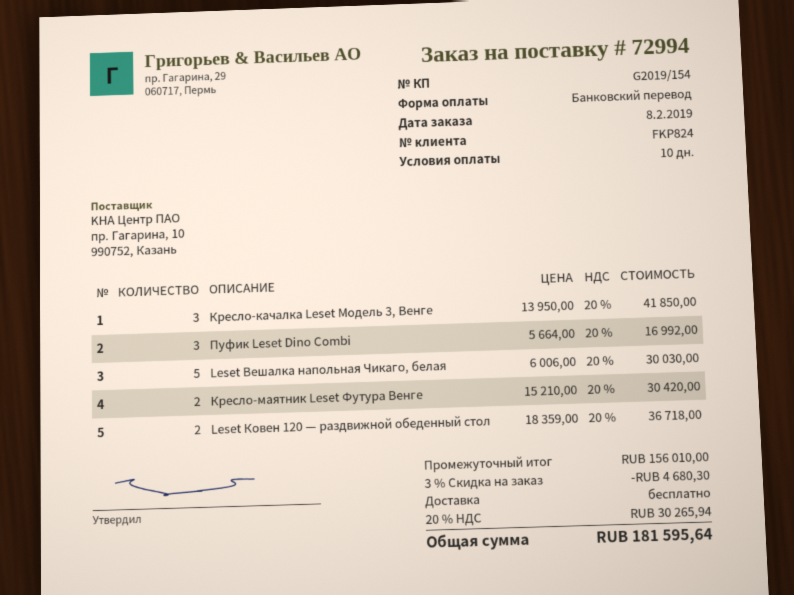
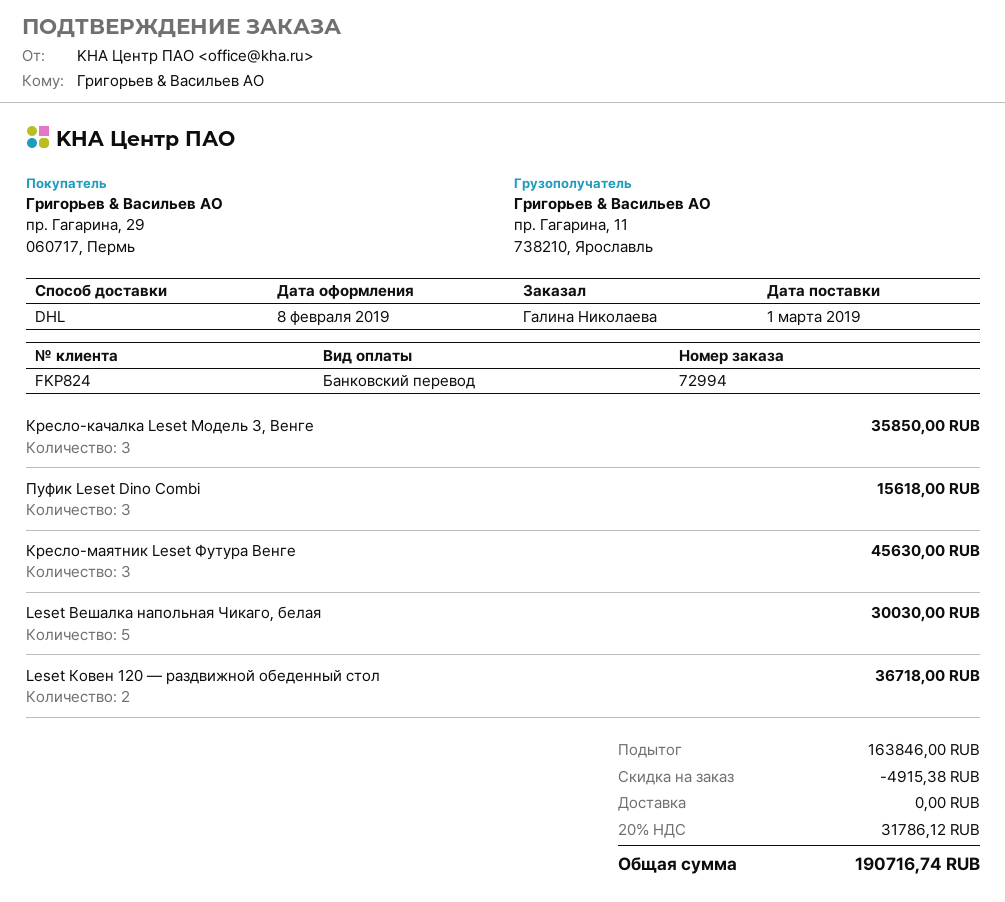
Кресло-качалка Leset Модель 3, Венге: 3 for 41850.00 -> 3 for 35850.00
Пуфик Leset Dino Combi: 3 for 16992.00 -> 3 for 15618.00
Кресло-маятник Leset Футура Венге: 2 for 30420.00 -> 3 for 45630.00
subtotal: 156010.00 -> 163846.00
discount: 4680.30 -> 4915.38
tax: 20% = 30265.94 -> 20% = 31786.12
total: 181595.64 -> 190716.74

